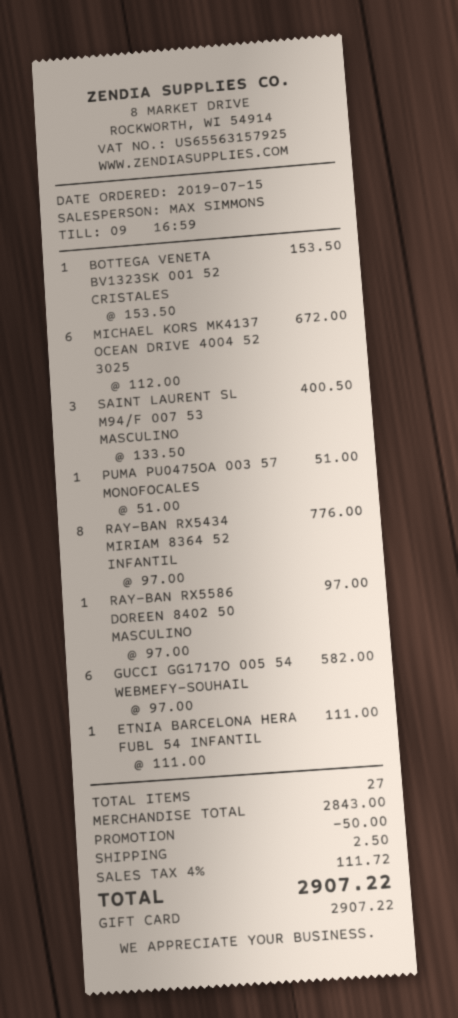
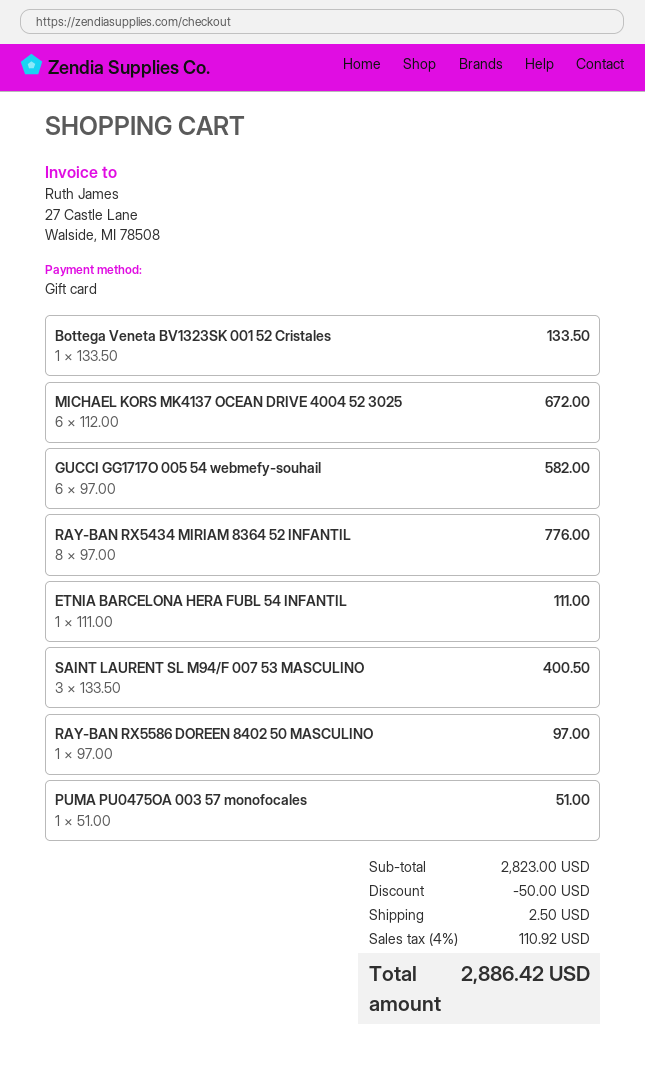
BOTTEGA VENETA BV1323SK 001 52 CRISTALES: 1 x 153.50 = 153.50 -> 1 x 133.50 = 133.50
subtotal: 2843.00 -> 2823.00
tax: 4% = 111.72 -> 4% = 110.92
total: 2907.22 -> 2886.42

